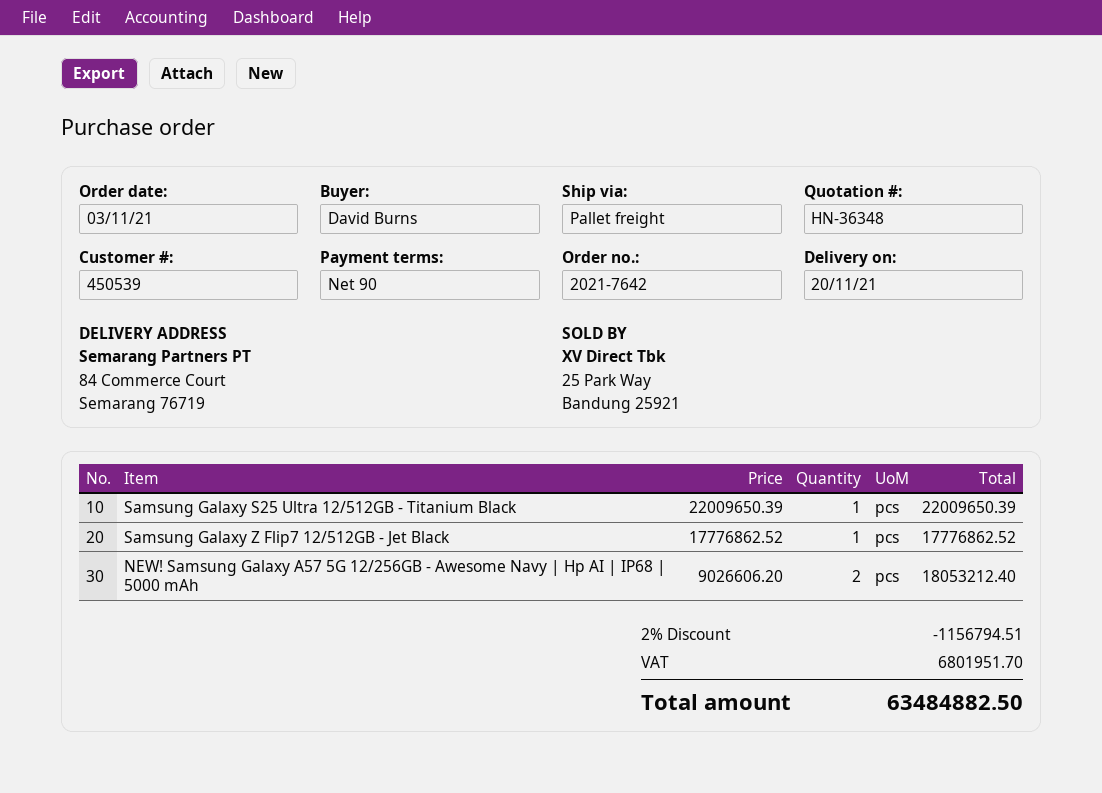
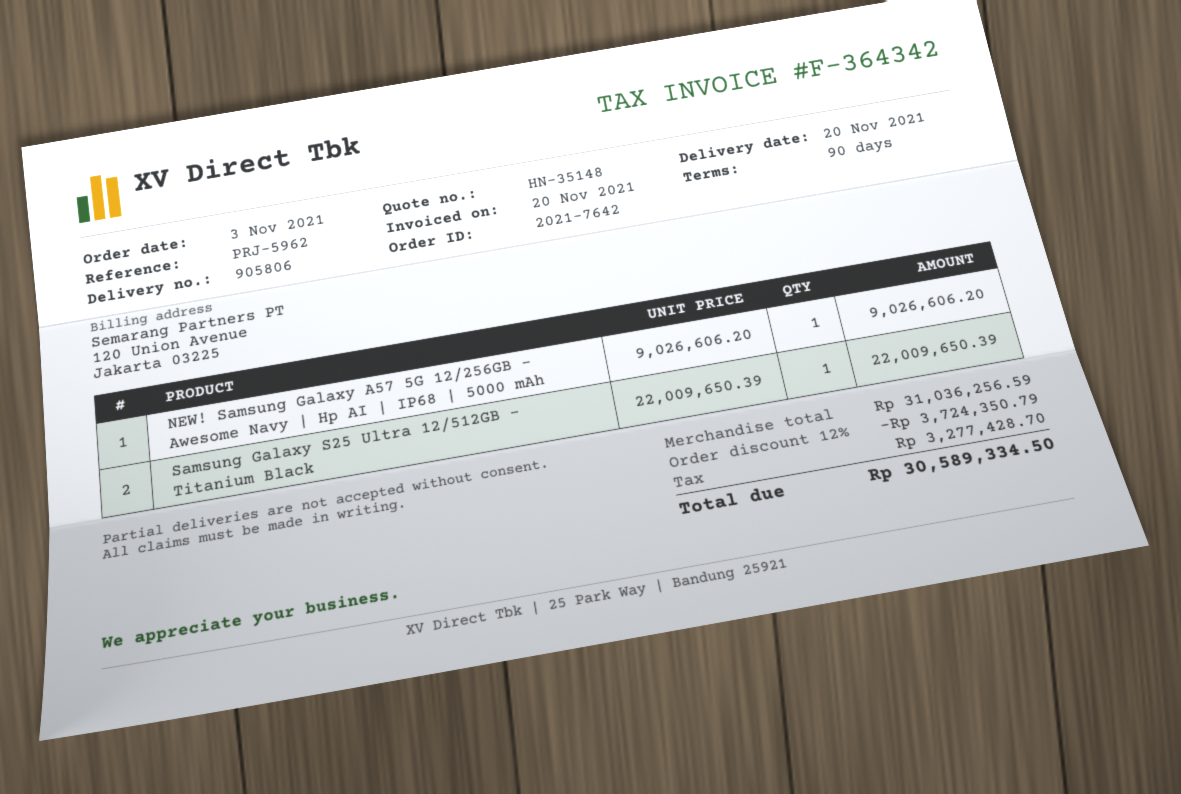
quote number: HN-36348 -> HN-35148
Samsung Galaxy Z Flip7 12/512GB - Jet Black: 1 x 17776862.52 = 17776862.52 -> none
NEW! Samsung Galaxy A57 5G 12/256GB - Awesome Navy | Hp AI | IP68 | 5000 mAh: 2 x 9026606.20 = 18053212.40 -> 1 x 9026606.20 = 9026606.20
discount: 2% = 1156794.51 -> 12% = 3724350.79
tax: 6801951.70 -> 3277428.70
total: 63484882.50 -> 30589334.50

